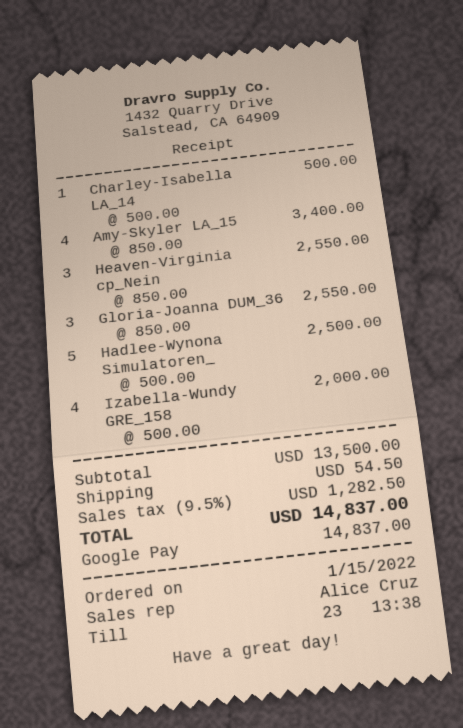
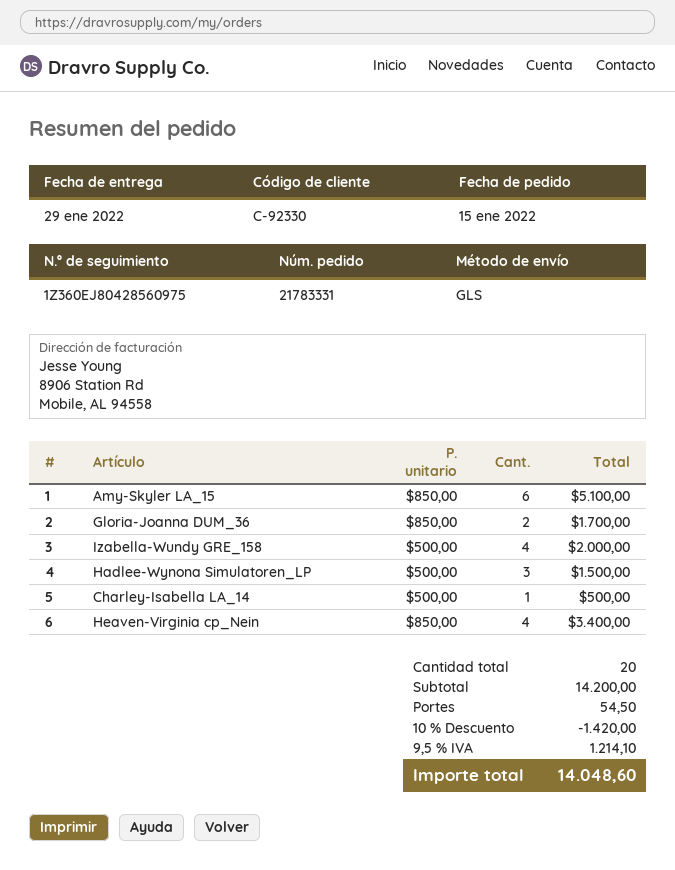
Amy-Skyler LA_15: 4 x 850.00 = 3400.00 -> 6 x 850.00 = 5100.00
Heaven-Virginia cp_Nein: 3 x 850.00 = 2550.00 -> 4 x 850.00 = 3400.00
Gloria-Joanna DUM_36: 3 x 850.00 = 2550.00 -> 2 x 850.00 = 1700.00
Hadlee-Wynona Simulatoren_: 5 x 500.00 = 2500.00 -> 3 x 500.00 = 1500.00
subtotal: 13500.00 -> 14200.00
discount: none -> 10% = 1420.00
tax: 9.5% = 1282.50 -> 9.5% = 1214.10
total: 14837.00 -> 14048.60

